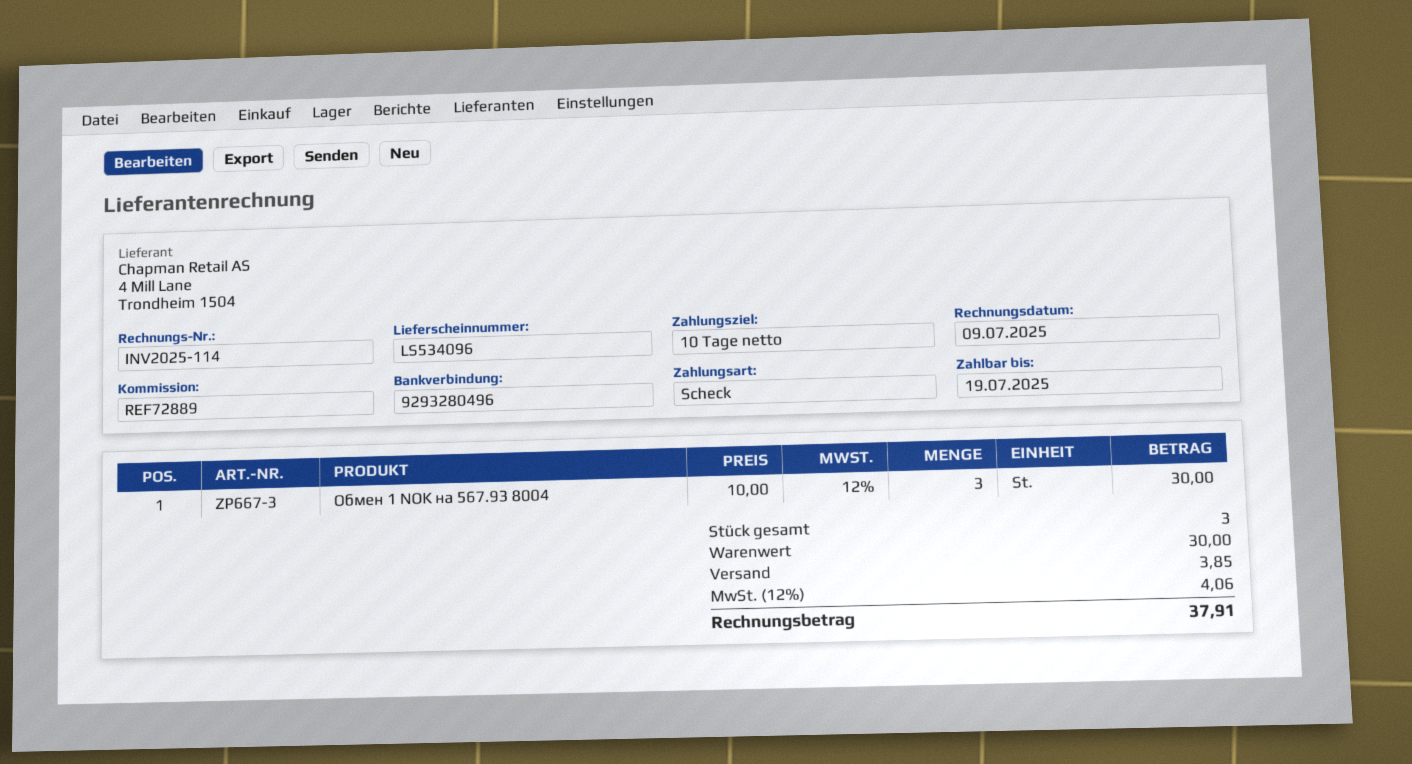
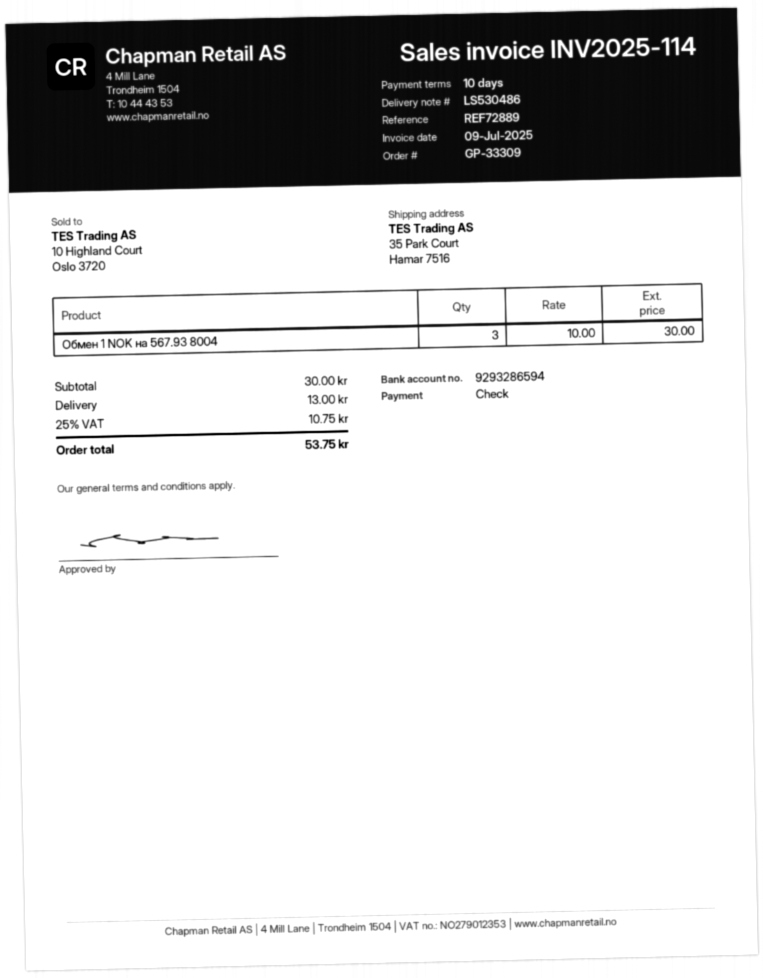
delivery note number: LS534096 -> LS530486
bank account: 9293280496 -> 9293286594
shipping: 3.85 -> 13.00
tax: 12% = 4.06 -> 25% = 10.75
total: 37.91 -> 53.75

